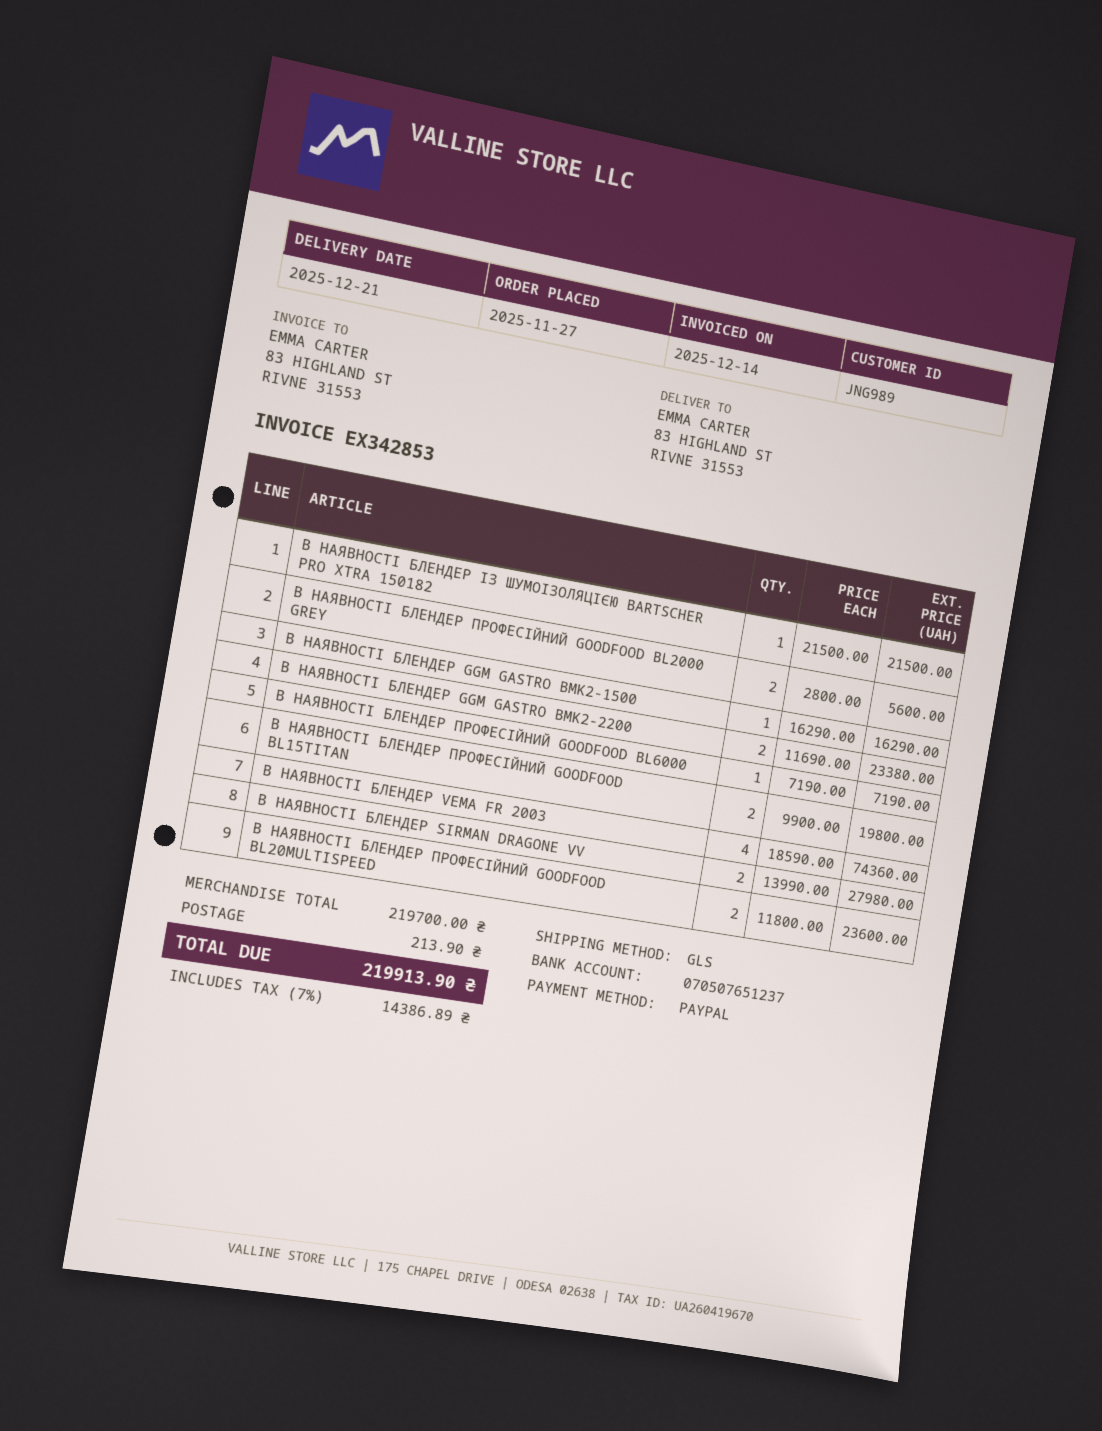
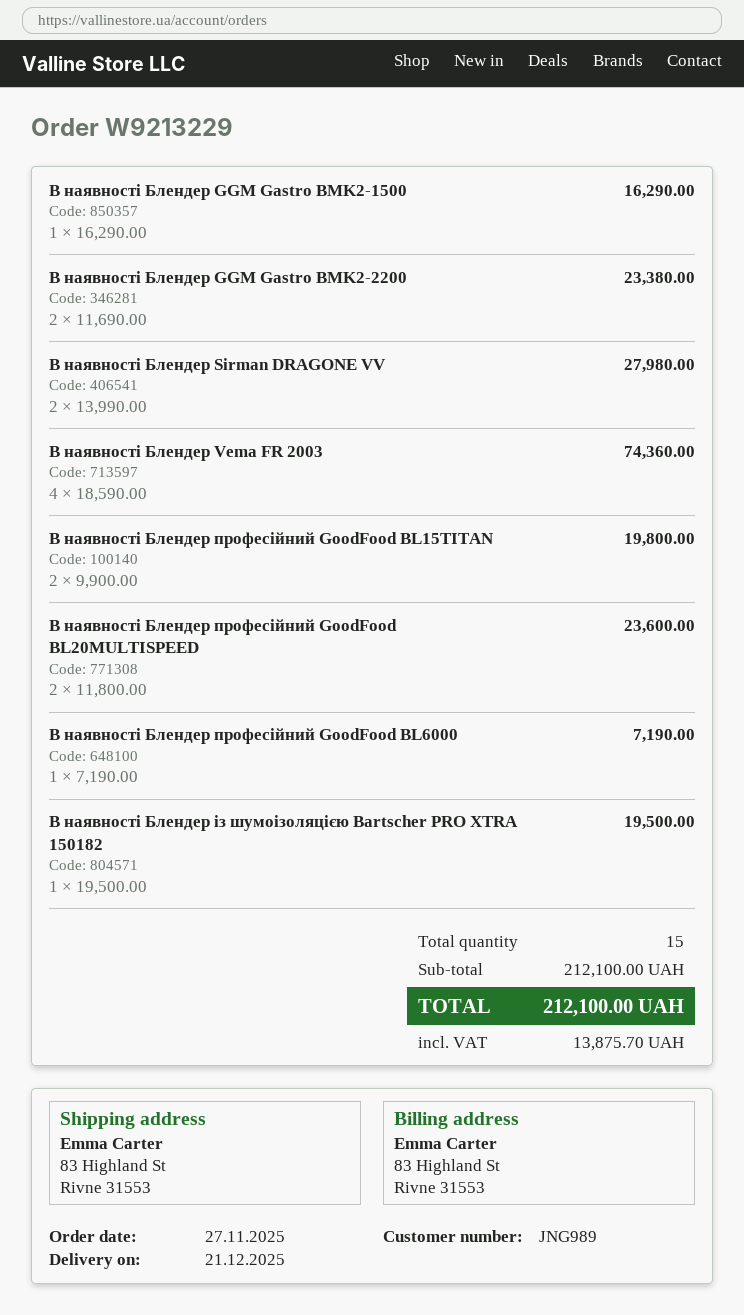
В НАЯВНОСТІ БЛЕНДЕР ІЗ ШУМОІЗОЛЯЦІЄЮ BARTSCHER PRO XTRA 150182: 1 x 21500.00 = 21500.00 -> 1 x 19500.00 = 19500.00
В НАЯВНОСТІ БЛЕНДЕР ПРОФЕСІЙНИЙ GOODFOOD BL2000 GREY: 2 x 2800.00 = 5600.00 -> none
subtotal: 219700.00 -> 212100.00
shipping: 213.90 -> none
tax: 14386.89 -> 13875.70
total: 219913.90 -> 212100.00

